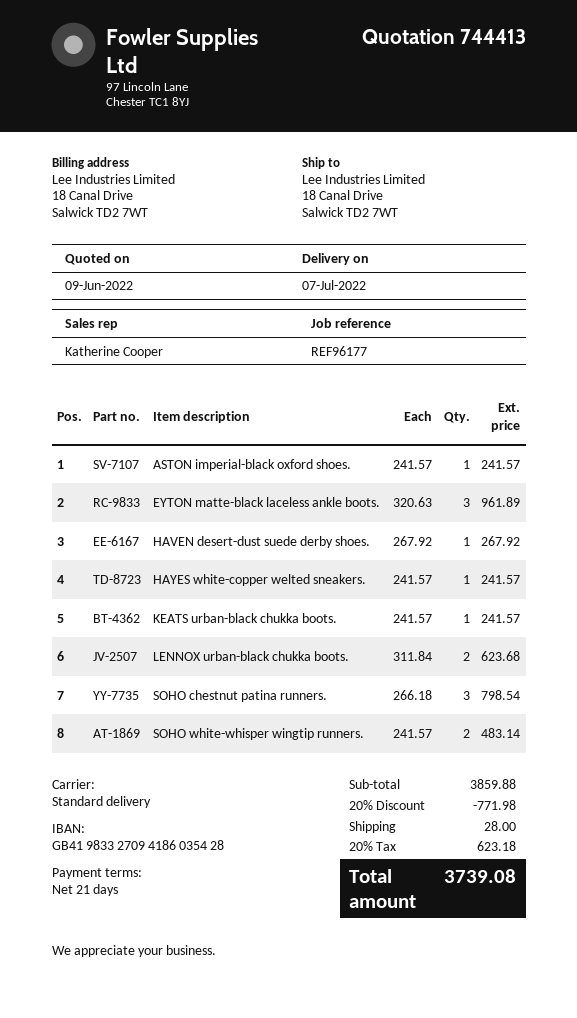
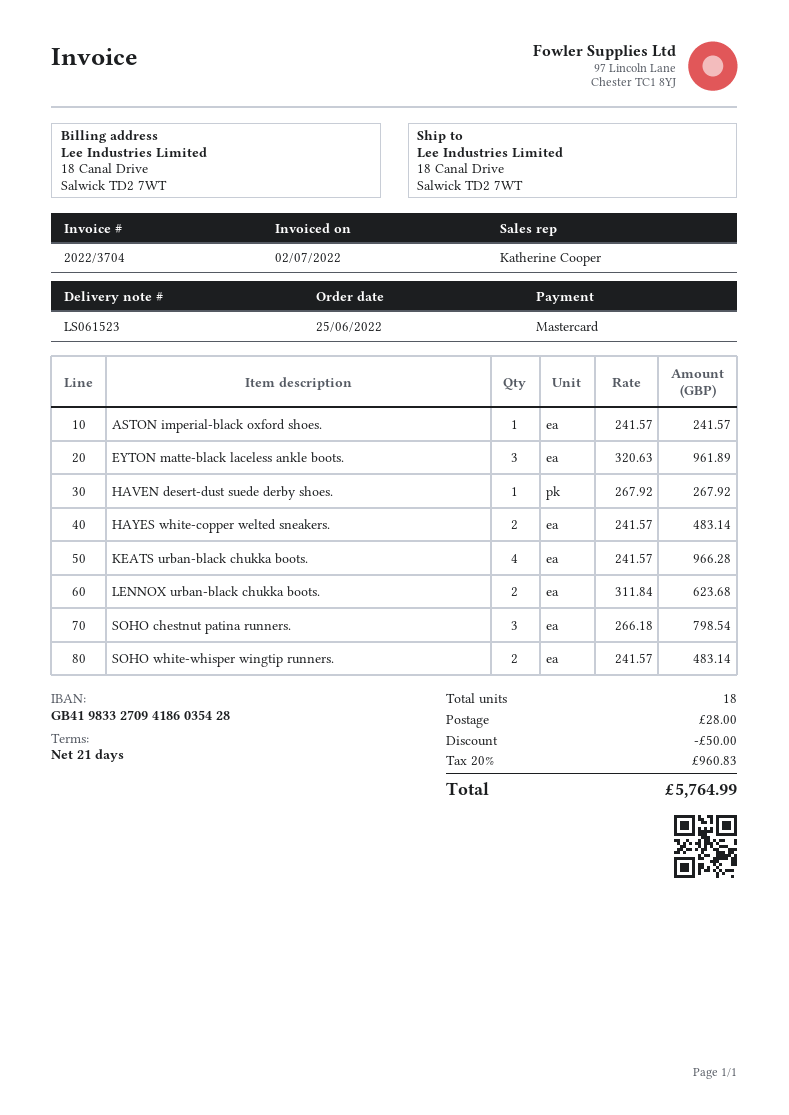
HAYES white-copper welted sneakers.: 1 x 241.57 = 241.57 -> 2 x 241.57 = 483.14
KEATS urban-black chukka boots.: 1 x 241.57 = 241.57 -> 4 x 241.57 = 966.28
discount: 771.98 -> 50.00
tax: 20% = 623.18 -> 20% = 960.83
total: 3739.08 -> 5764.99

